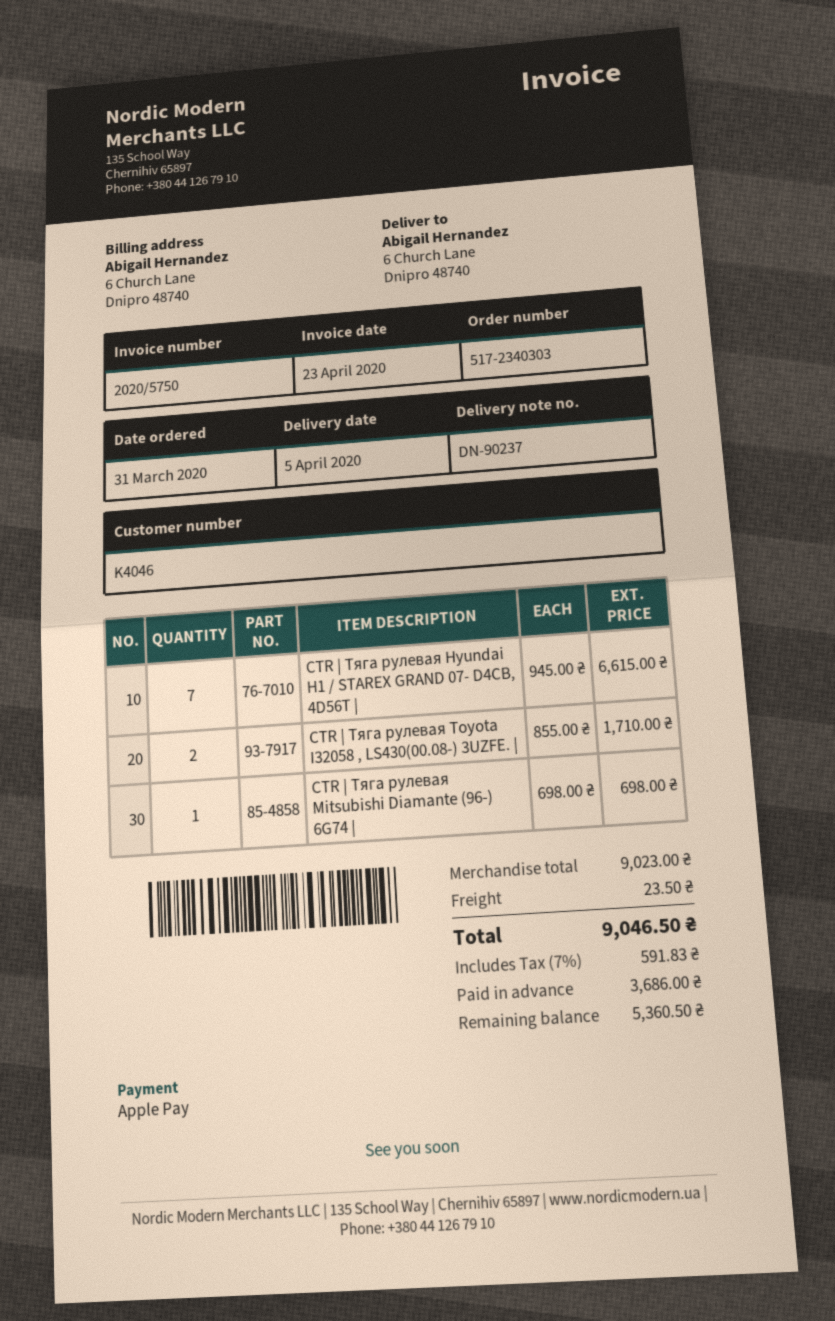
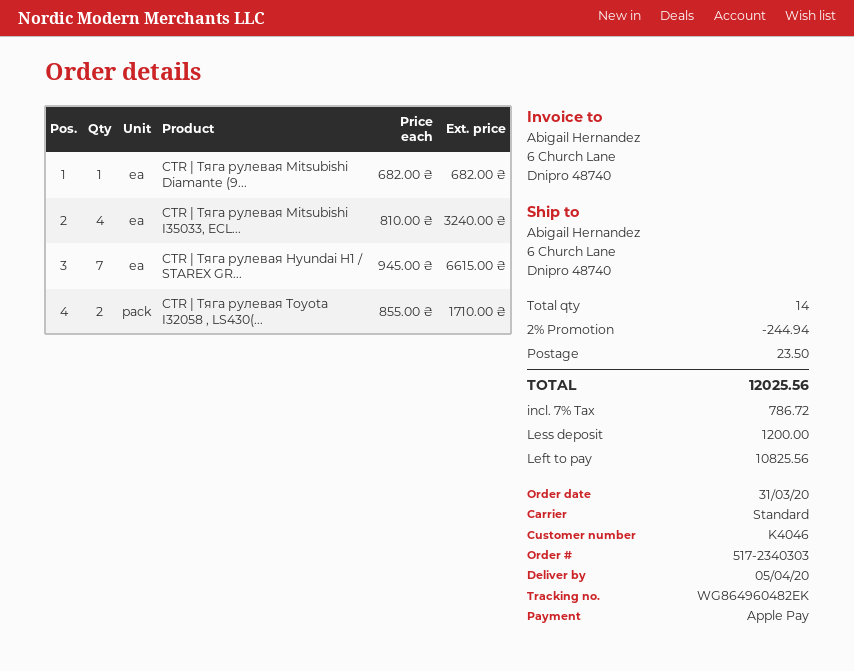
CTR | Тяга рулевая Mitsubishi Diamante (96-) 6G74 |: 1 x 698.00 = 698.00 -> 1 x 682.00 = 682.00
CTR | Тяга рулевая Mitsubishi I35033, ECL...: none -> 4 x 810.00 = 3240.00
discount: none -> 2% = 244.94
tax: 7% = 591.83 -> 7% = 786.72
total: 9046.50 -> 12025.56
deposit: 3686.00 -> 1200.00
balance: 5360.50 -> 10825.56

